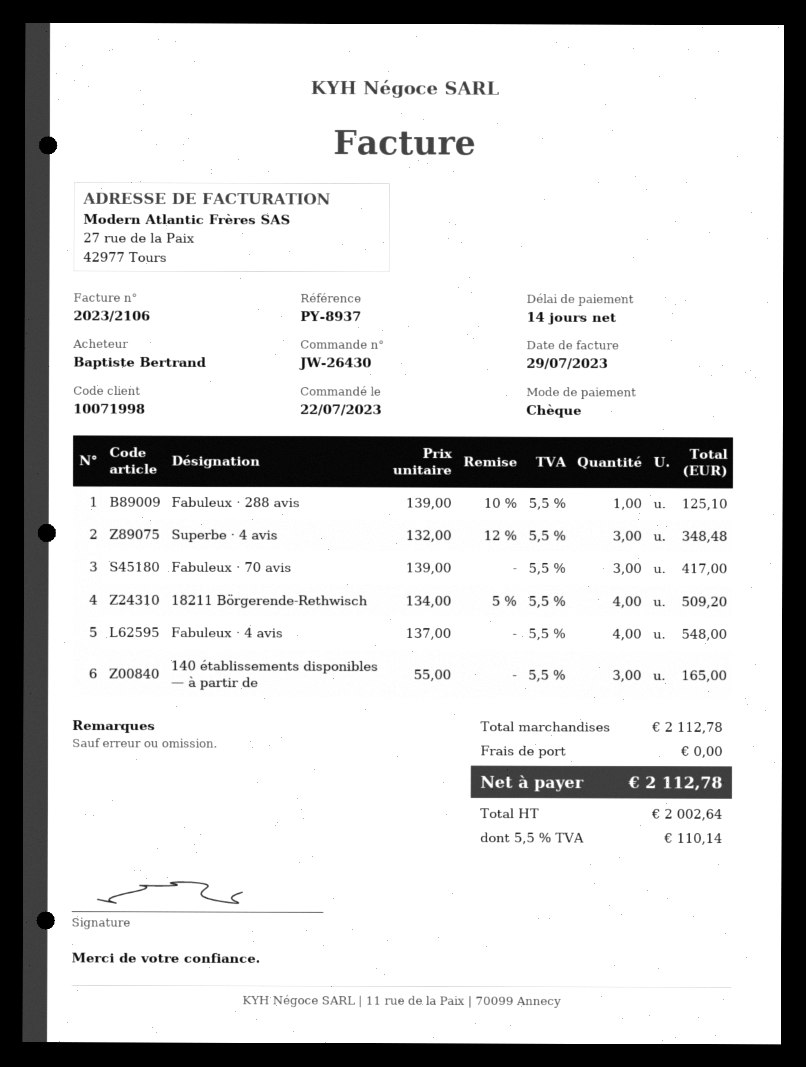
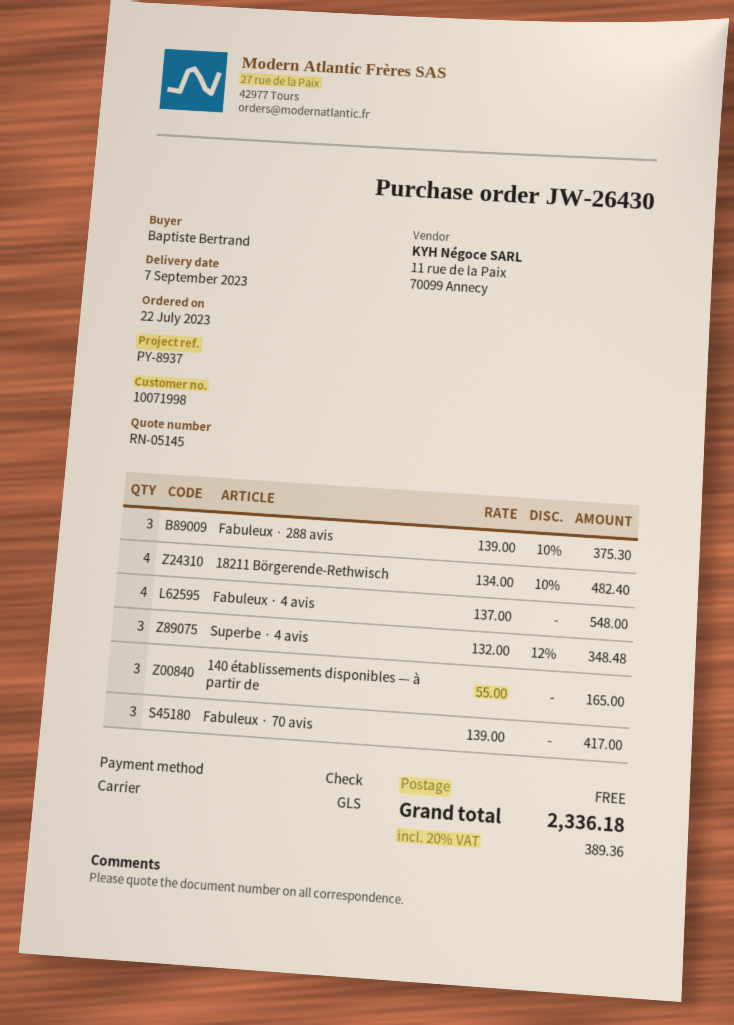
Fabuleux · 288 avis: 1 x 139.00 - 10% = 125.10 -> 3 x 139.00 - 10% = 375.30
18211 Börgerende-Rethwisch: 4 x 134.00 - 5% = 509.20 -> 4 x 134.00 - 10% = 482.40
tax: 5.5% = 110.14 -> 20% = 389.36
total: 2112.78 -> 2336.18

